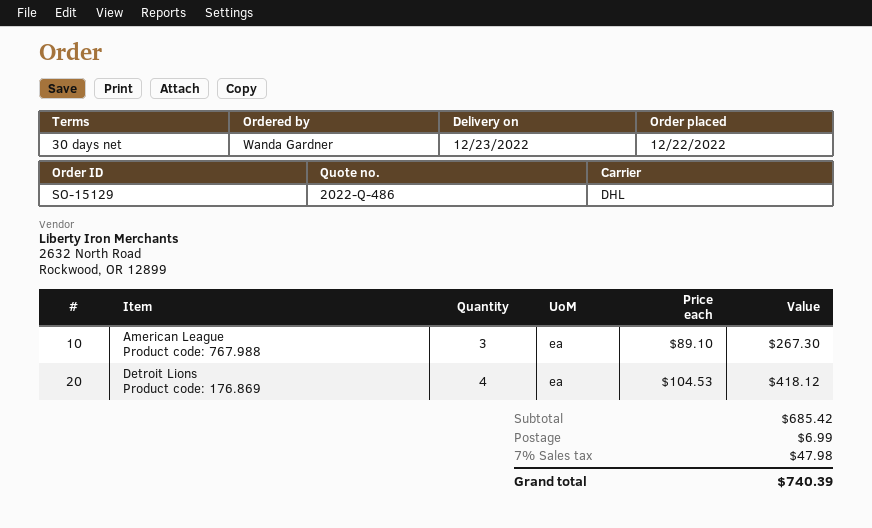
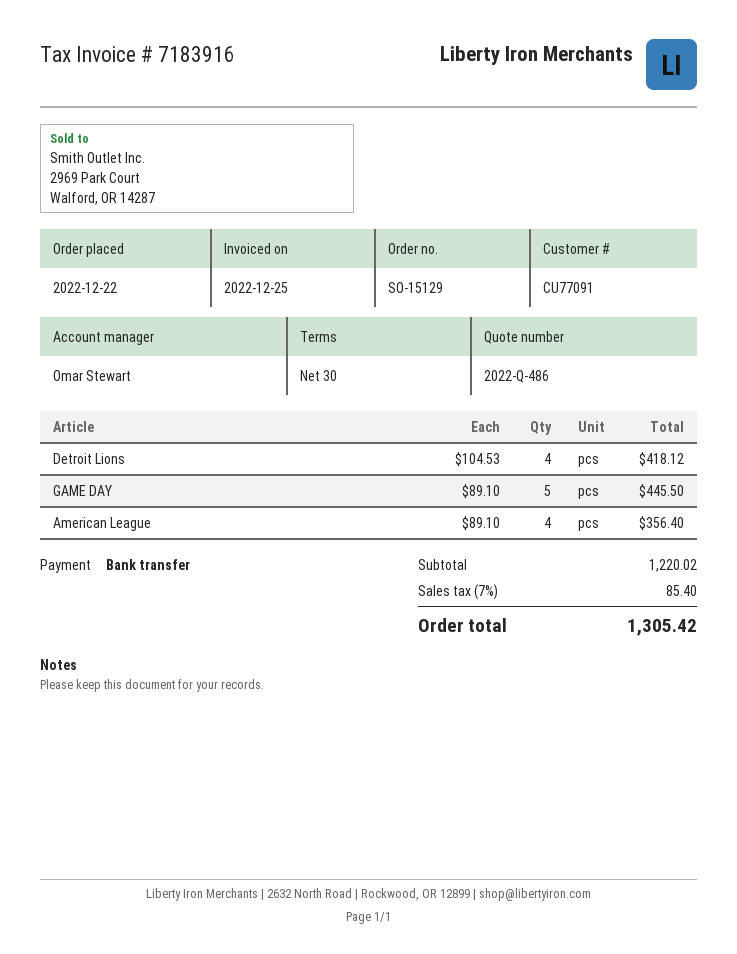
American League: 3 x 89.10 = 267.30 -> 4 x 89.10 = 356.40
GAME DAY: none -> 5 x 89.10 = 445.50
subtotal: 685.42 -> 1220.02
shipping: 6.99 -> none
tax: 7% = 47.98 -> 7% = 85.40
total: 740.39 -> 1305.42

